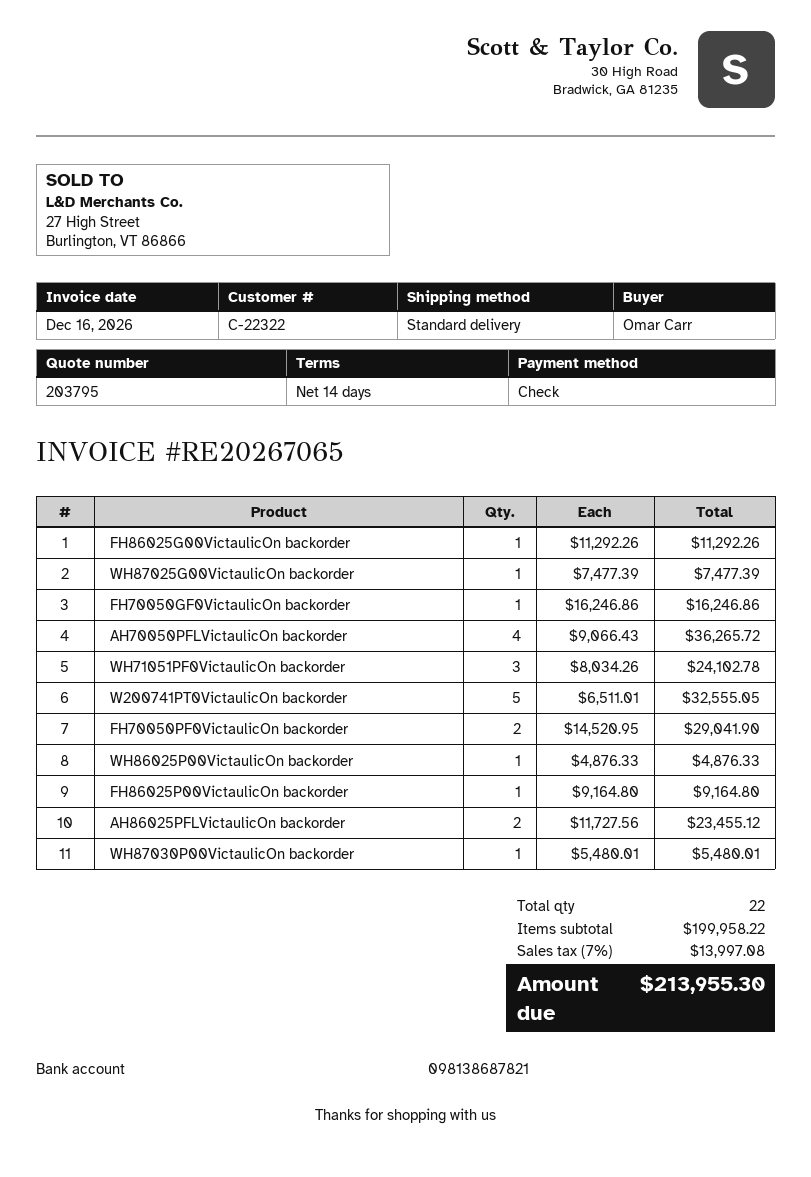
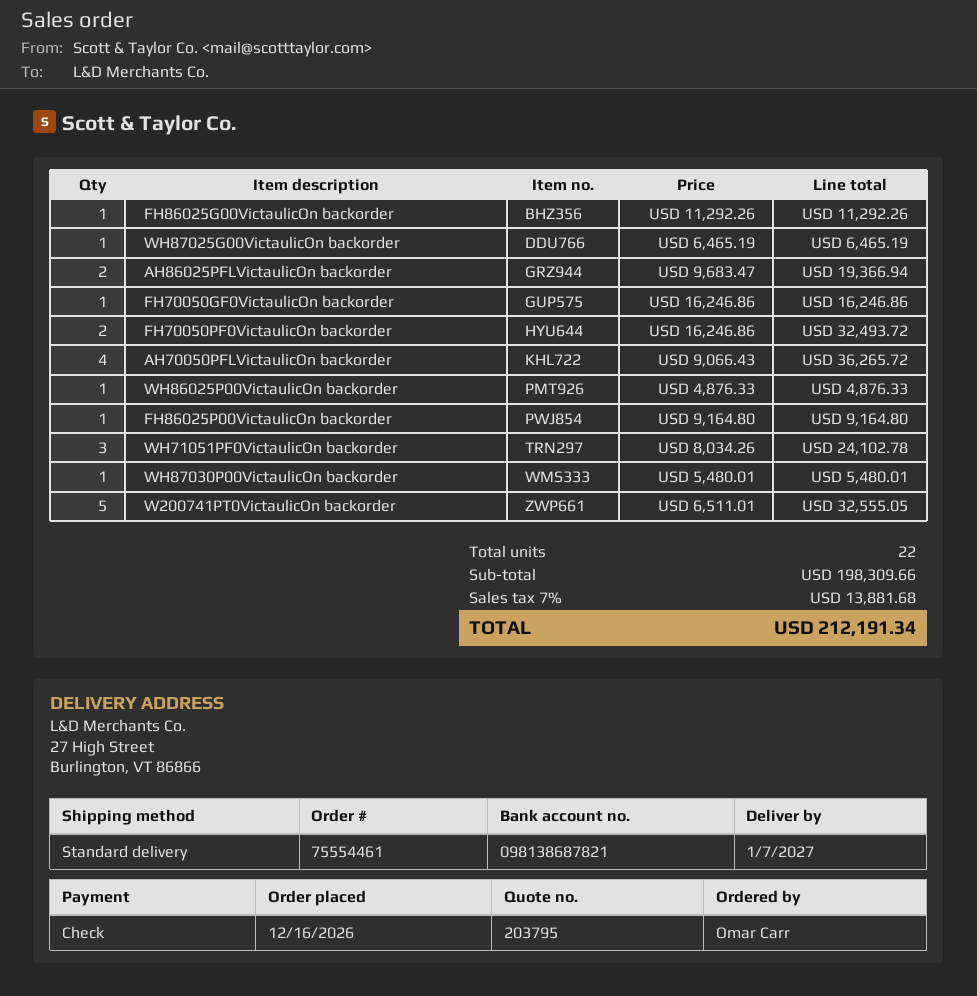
WH87025G00VictaulicOn backorder: 1 x 7477.39 = 7477.39 -> 1 x 6465.19 = 6465.19
FH70050PF0VictaulicOn backorder: 2 x 14520.95 = 29041.90 -> 2 x 16246.86 = 32493.72
AH86025PFLVictaulicOn backorder: 2 x 11727.56 = 23455.12 -> 2 x 9683.47 = 19366.94
subtotal: 199958.22 -> 198309.66
tax: 7% = 13997.08 -> 7% = 13881.68
total: 213955.30 -> 212191.34

